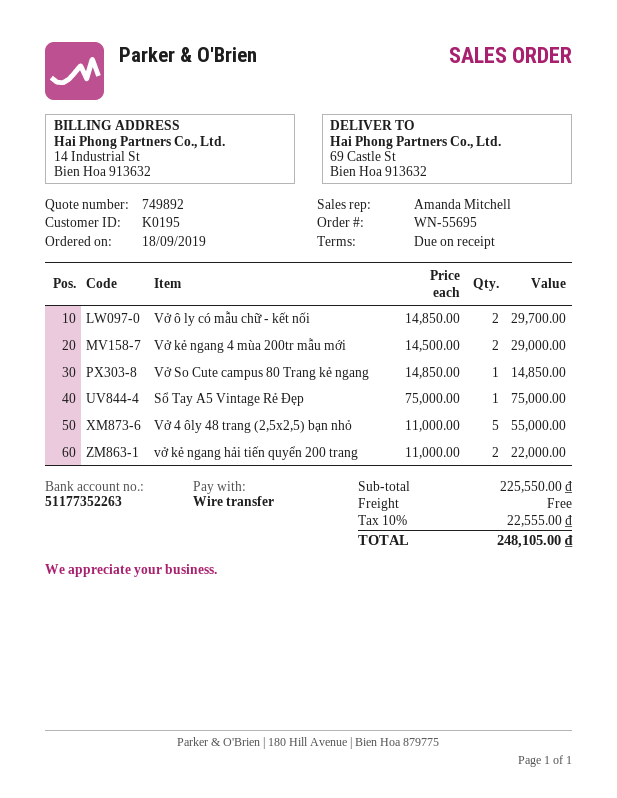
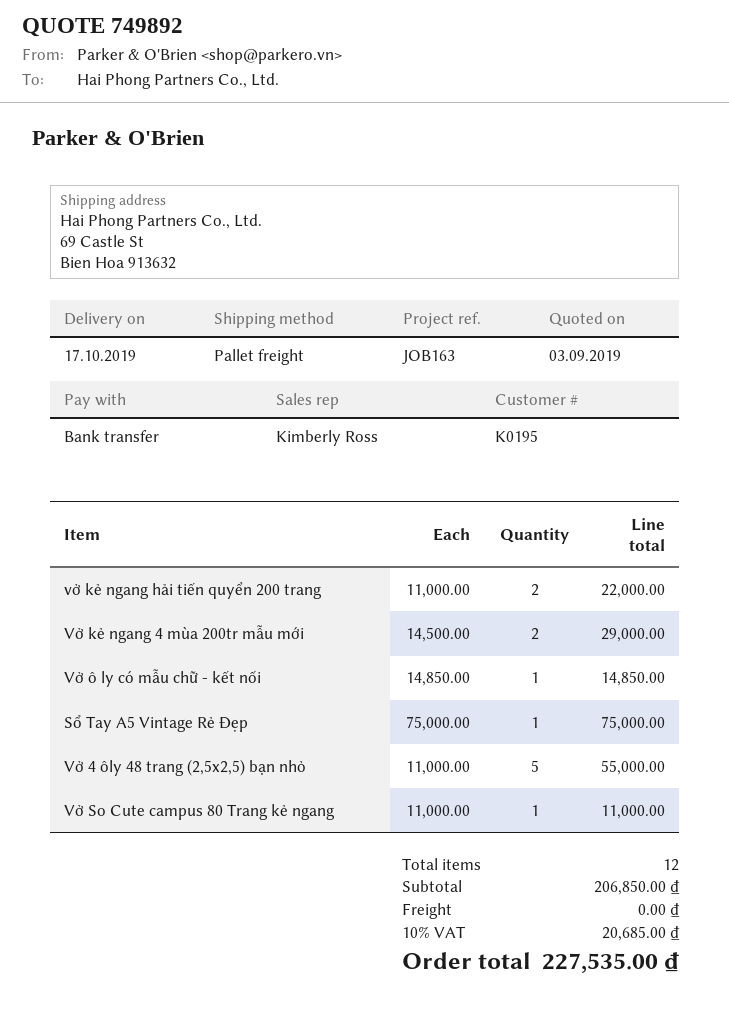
sales rep: Amanda Mitchell -> Kimberly Ross
Vở ô ly có mẫu chữ - kết nối: 2 x 14850.00 = 29700.00 -> 1 x 14850.00 = 14850.00
Vở So Cute campus 80 Trang kẻ ngang: 1 x 14850.00 = 14850.00 -> 1 x 11000.00 = 11000.00
subtotal: 225550.00 -> 206850.00
tax: 10% = 22555.00 -> 10% = 20685.00
total: 248105.00 -> 227535.00

